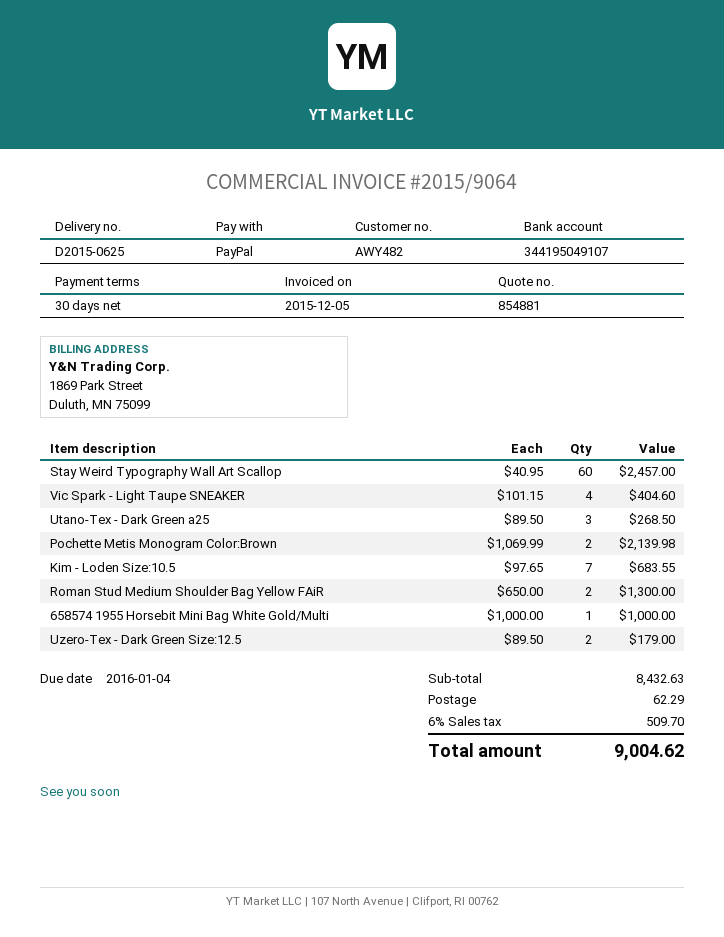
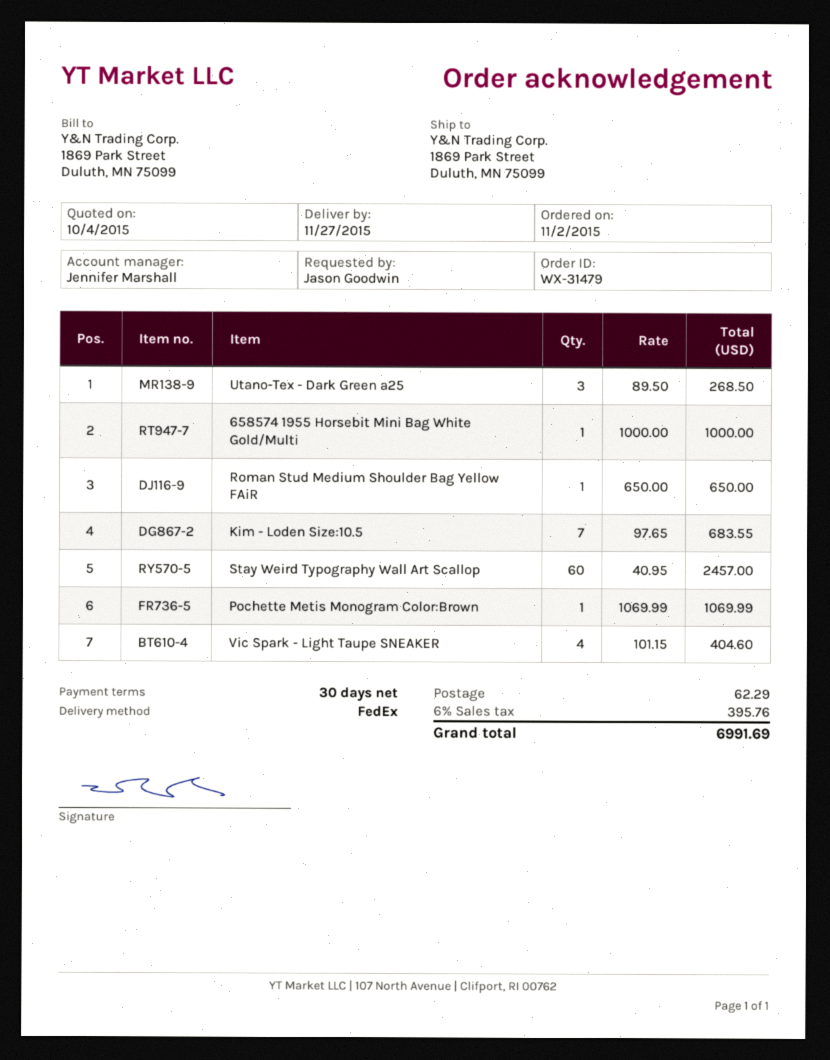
Pochette Metis Monogram Color:Brown: 2 x 1069.99 = 2139.98 -> 1 x 1069.99 = 1069.99
Roman Stud Medium Shoulder Bag Yellow FAiR: 2 x 650.00 = 1300.00 -> 1 x 650.00 = 650.00
Uzero-Tex - Dark Green Size:12.5: 2 x 89.50 = 179.00 -> none
tax: 6% = 509.70 -> 6% = 395.76
total: 9004.62 -> 6991.69

